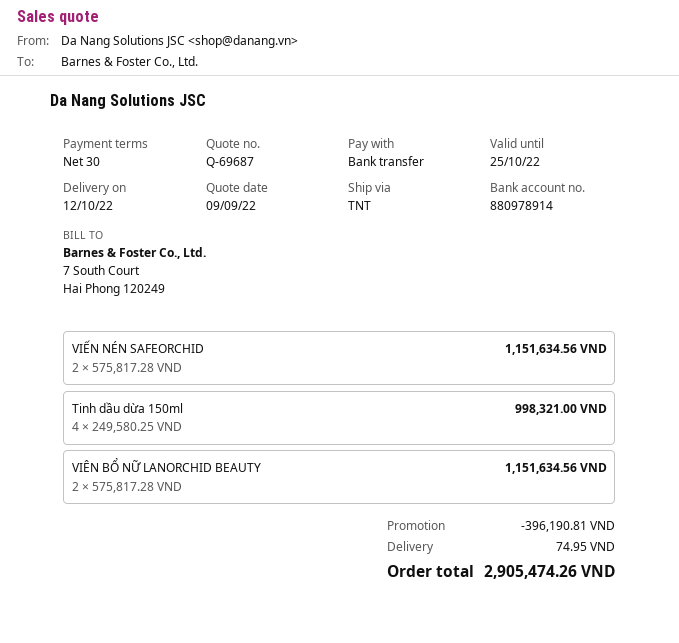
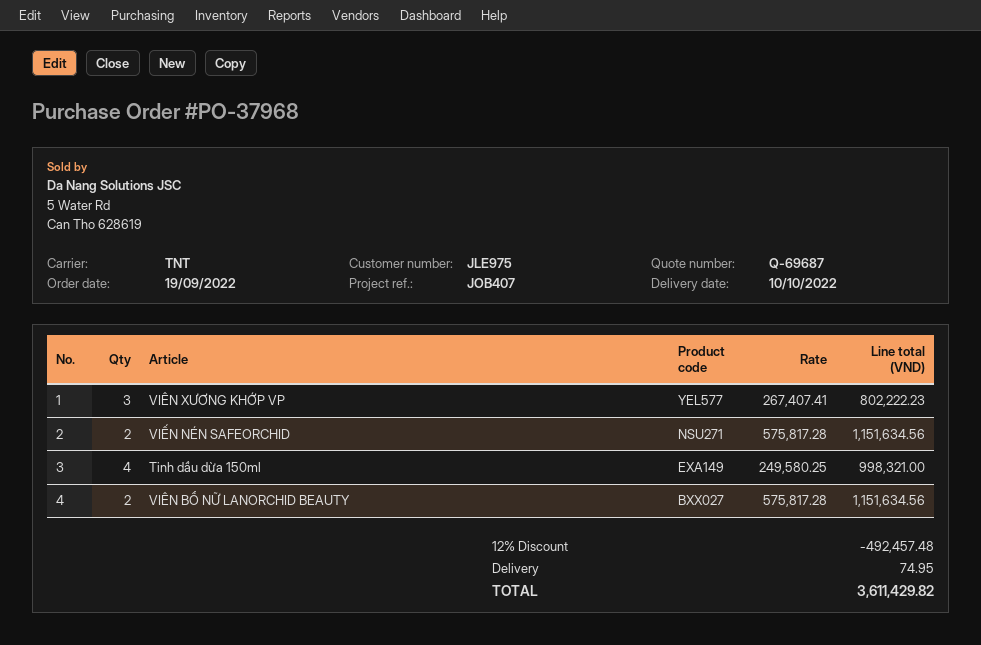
delivery date: 2022-10-12 -> 2022-10-10
VIÊN XƯƠNG KHỚP VP: none -> 3 x 267407.41 = 802222.23
discount: 396190.81 -> 492457.48
total: 2905474.26 -> 3611429.82

